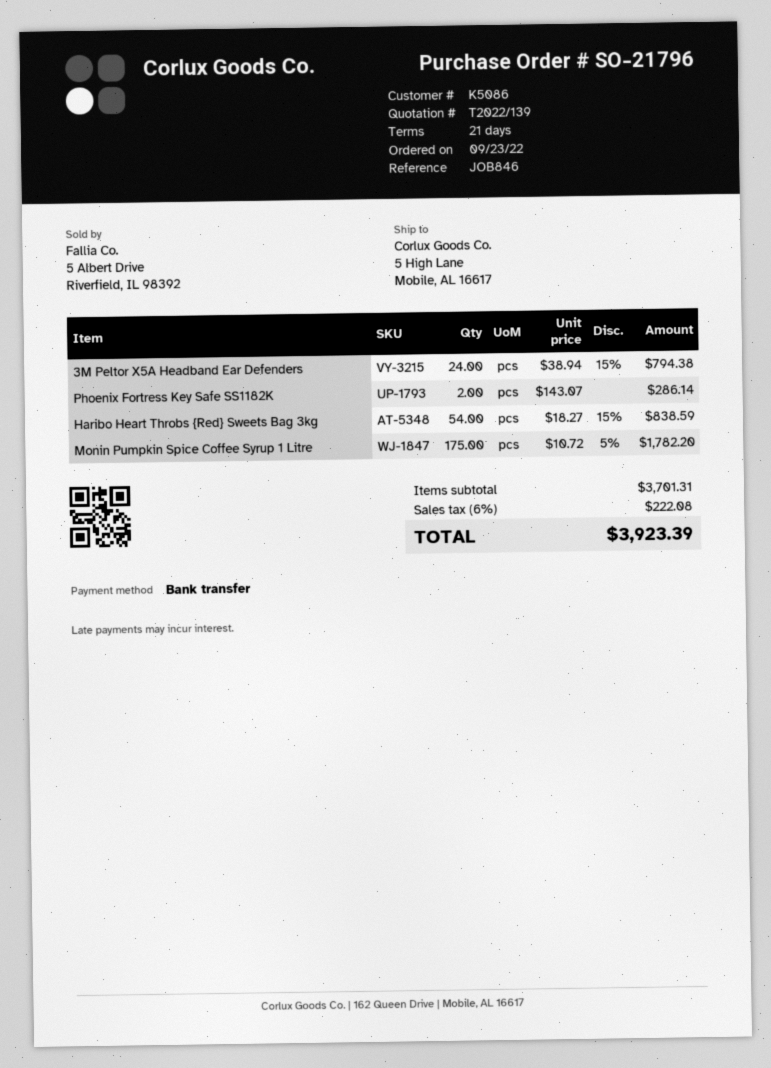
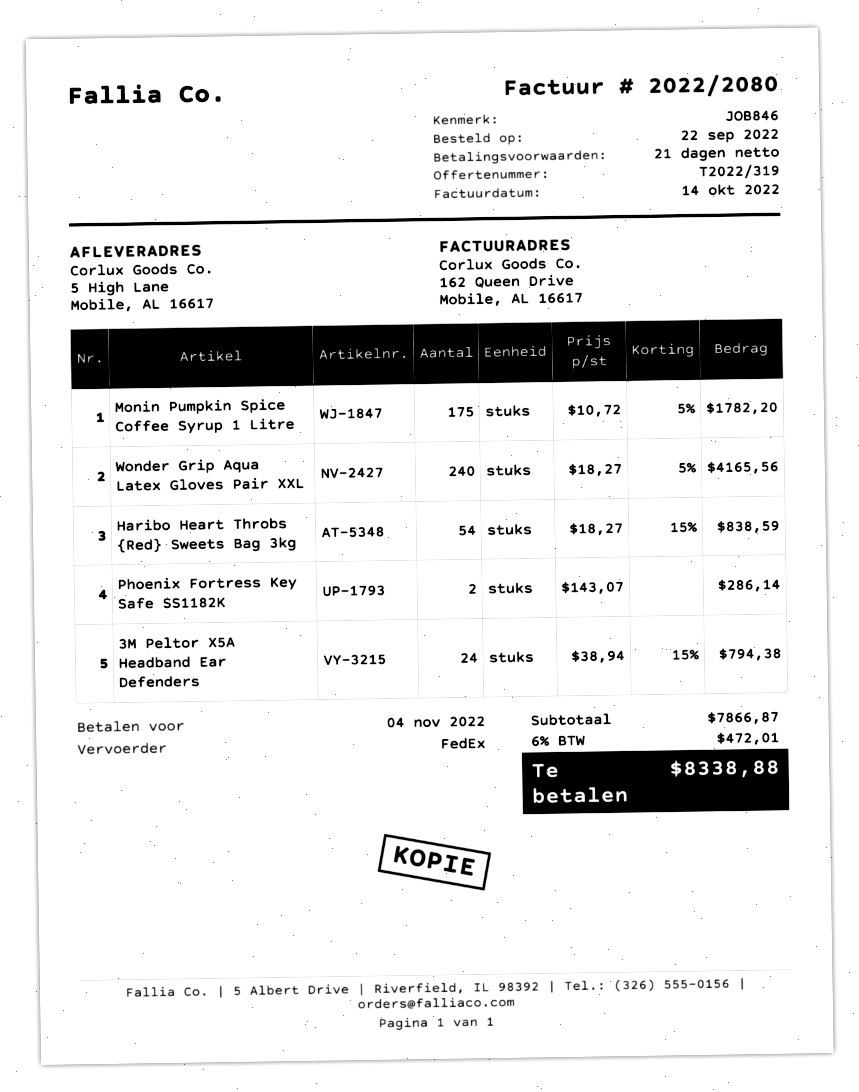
quote number: T2022/139 -> T2022/319
order date: 2022-09-23 -> 2022-09-22
Wonder Grip Aqua Latex Gloves Pair XXL: none -> 240 x 18.27 - 5% = 4165.56
subtotal: 3701.31 -> 7866.87
tax: 6% = 222.08 -> 6% = 472.01
total: 3923.39 -> 8338.88

